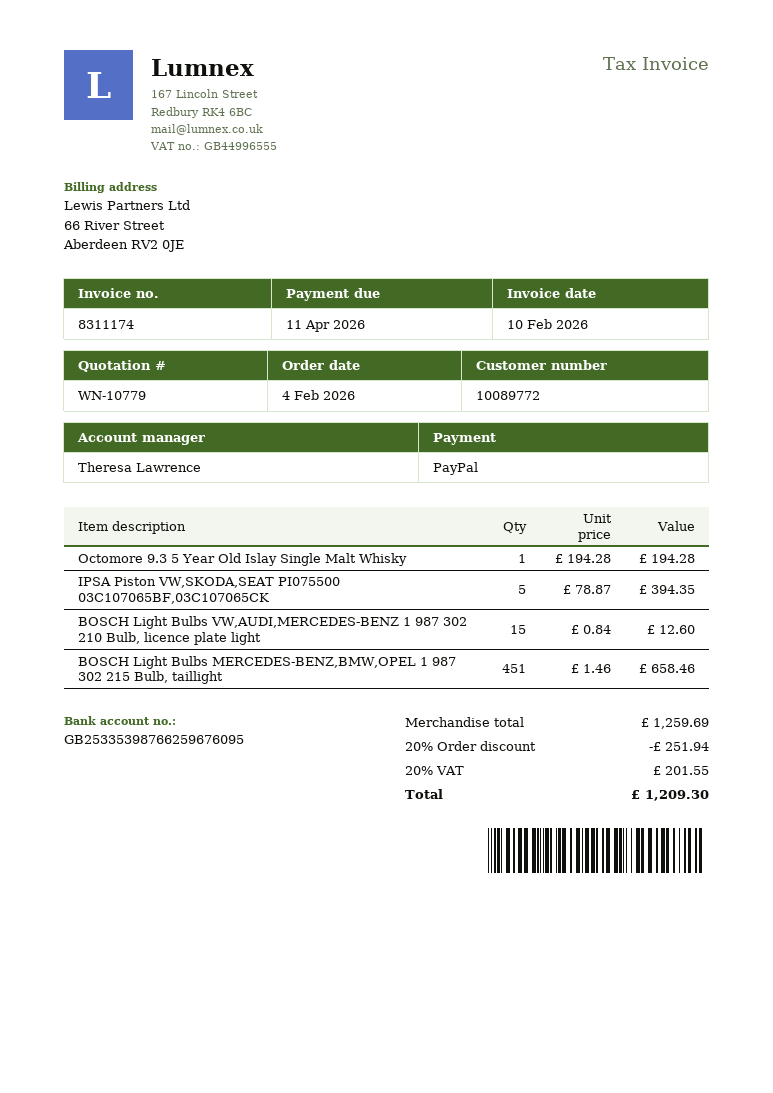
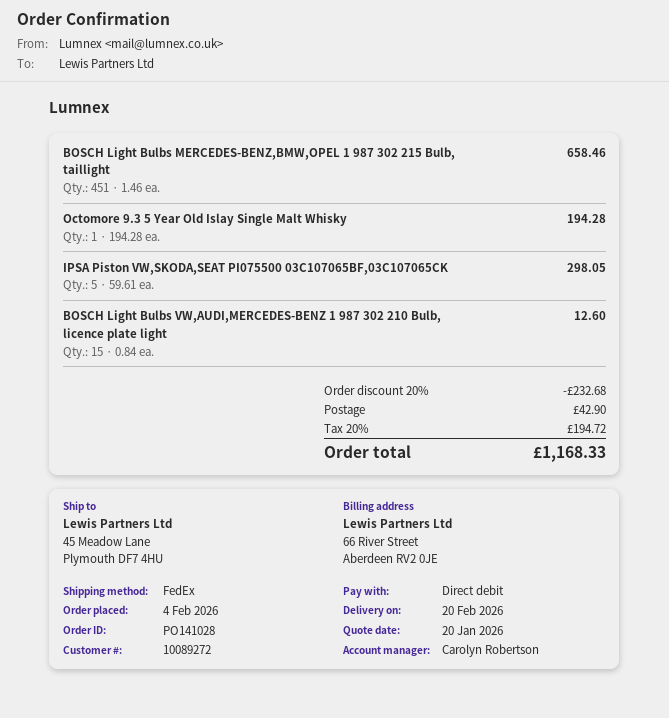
customer number: 10089772 -> 10089272
sales rep: Theresa Lawrence -> Carolyn Robertson
payment method: PayPal -> direct debit
IPSA Piston VW,SKODA,SEAT PI075500 03C107065BF,03C107065CK: 5 x 78.87 = 394.35 -> 5 x 59.61 = 298.05
discount: 20% = 251.94 -> 20% = 232.68
shipping: none -> 42.90
tax: 20% = 201.55 -> 20% = 194.72
total: 1209.30 -> 1168.33

